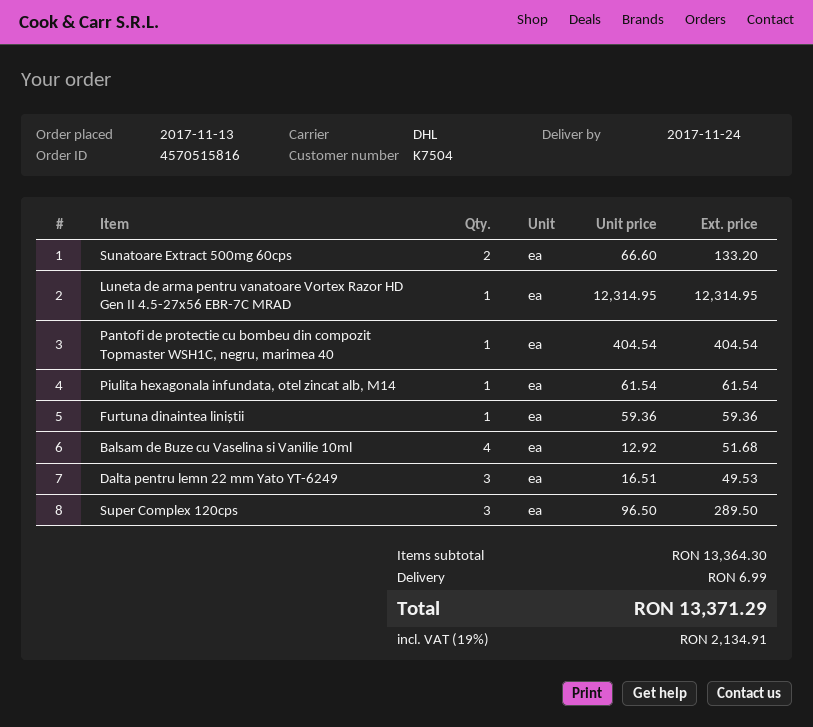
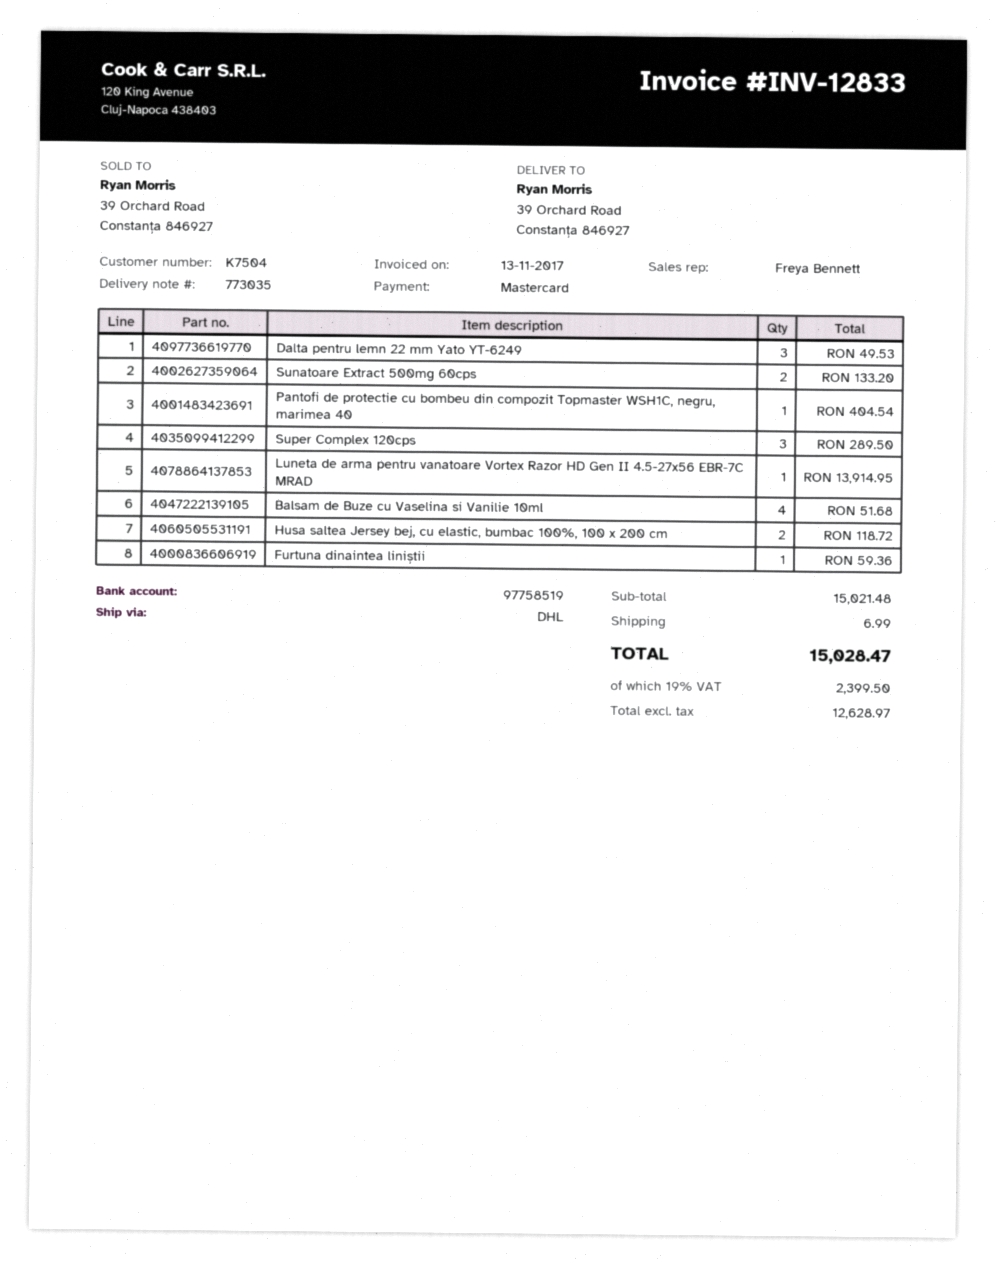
Luneta de arma pentru vanatoare Vortex Razor HD Gen II 4.5-27x56 EBR-7C MRAD: 1 for 12314.95 -> 1 for 13914.95
Piulita hexagonala infundata, otel zincat alb, M14: 1 for 61.54 -> none
Husa saltea Jersey bej, cu elastic, bumbac 100%, 100 x 200 cm: none -> 2 for 118.72
subtotal: 13364.30 -> 15021.48
tax: 19% = 2134.91 -> 19% = 2399.50
total: 13371.29 -> 15028.47

